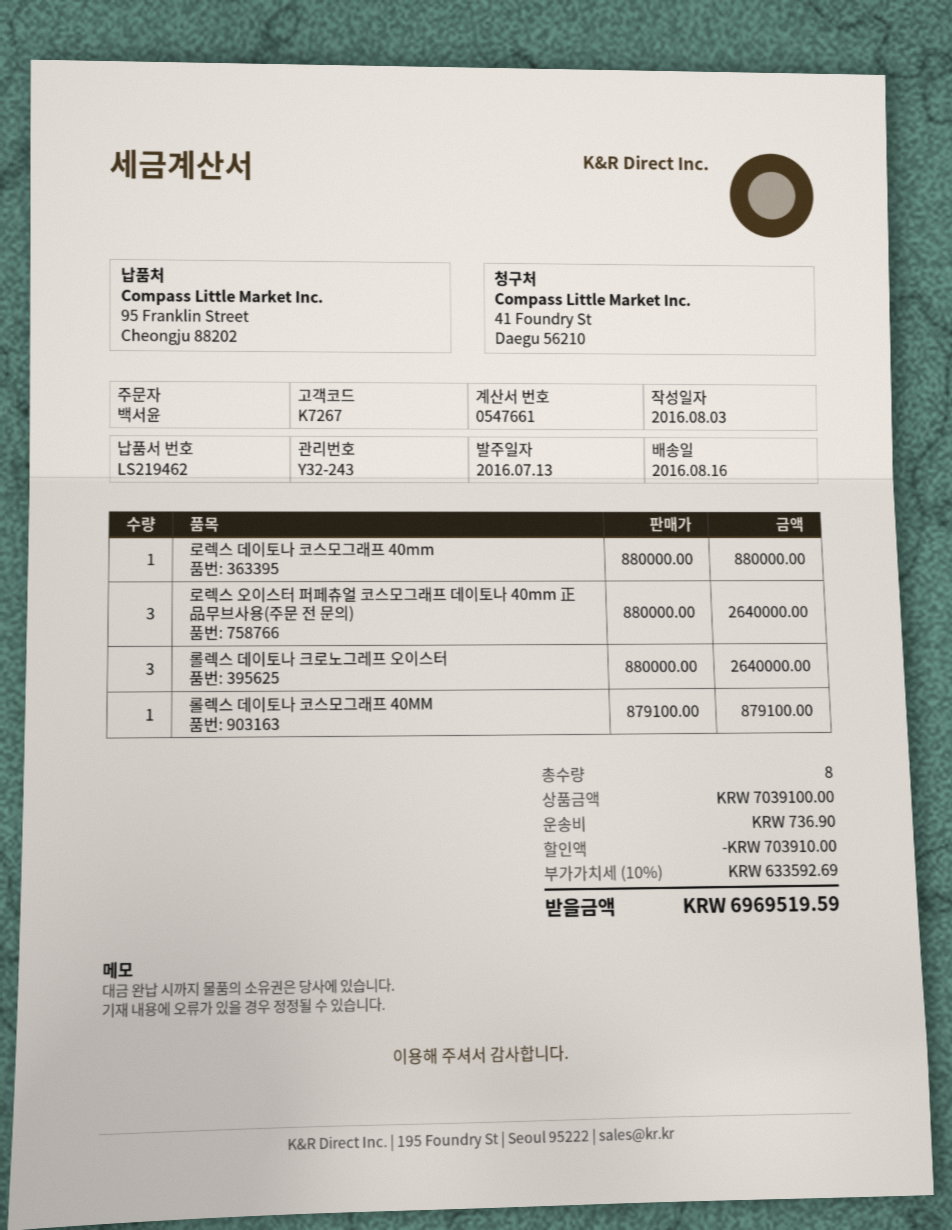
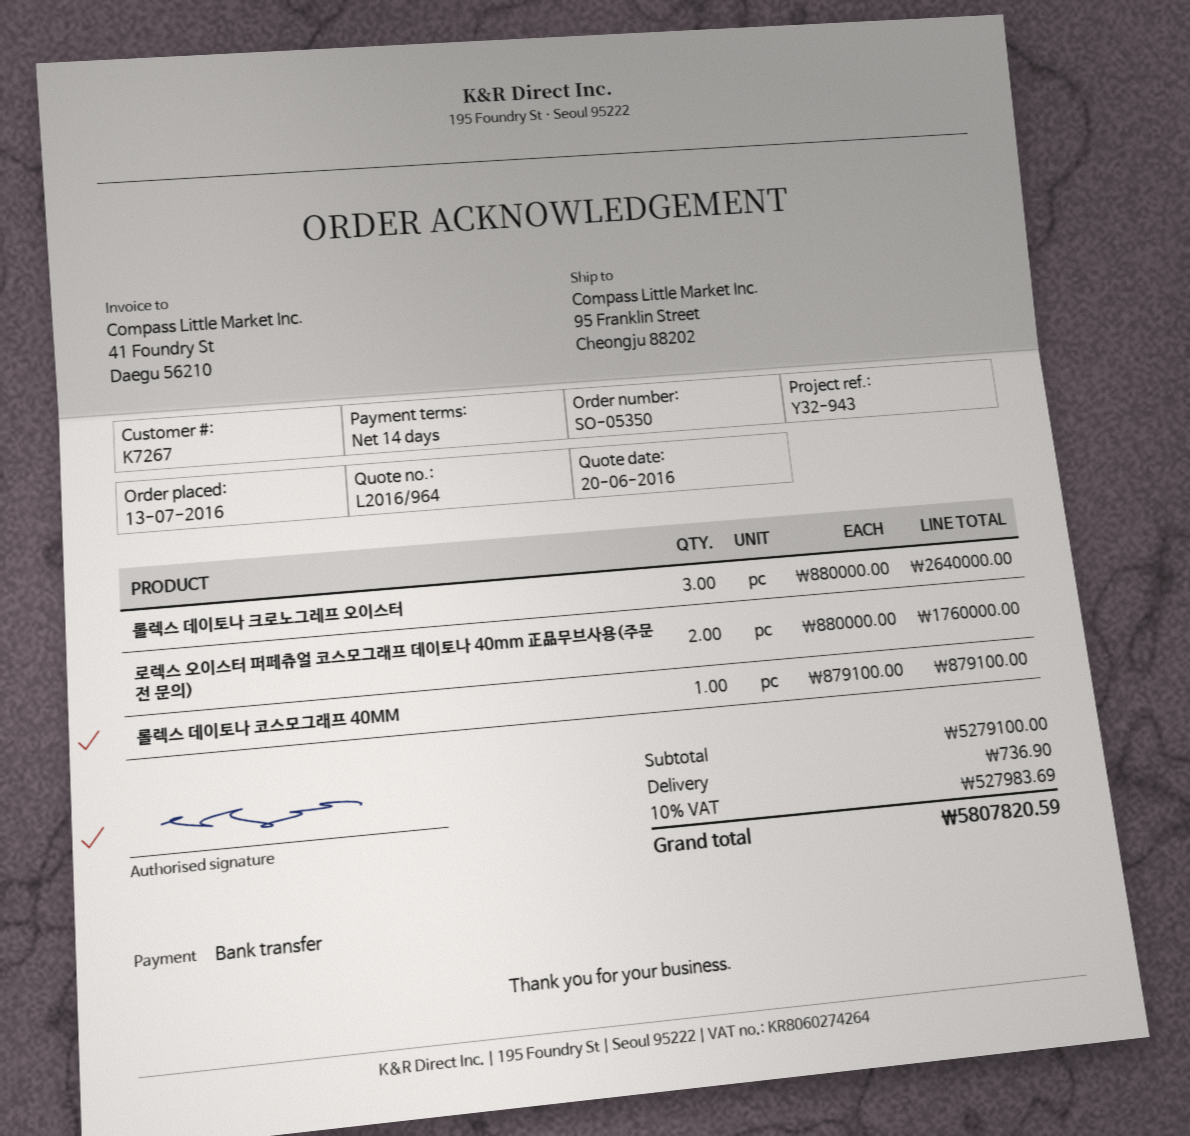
reference: Y32-243 -> Y32-943
로렉스 데이토나 코스모그래프 40mm: 1 x 880000.00 = 880000.00 -> none
로렉스 오이스터 퍼페츄얼 코스모그래프 데이토나 40mm 正品무브사용(주문 전 문의): 3 x 880000.00 = 2640000.00 -> 2 x 880000.00 = 1760000.00
subtotal: 7039100.00 -> 5279100.00
discount: 703910.00 -> none
tax: 10% = 633592.69 -> 10% = 527983.69
total: 6969519.59 -> 5807820.59

